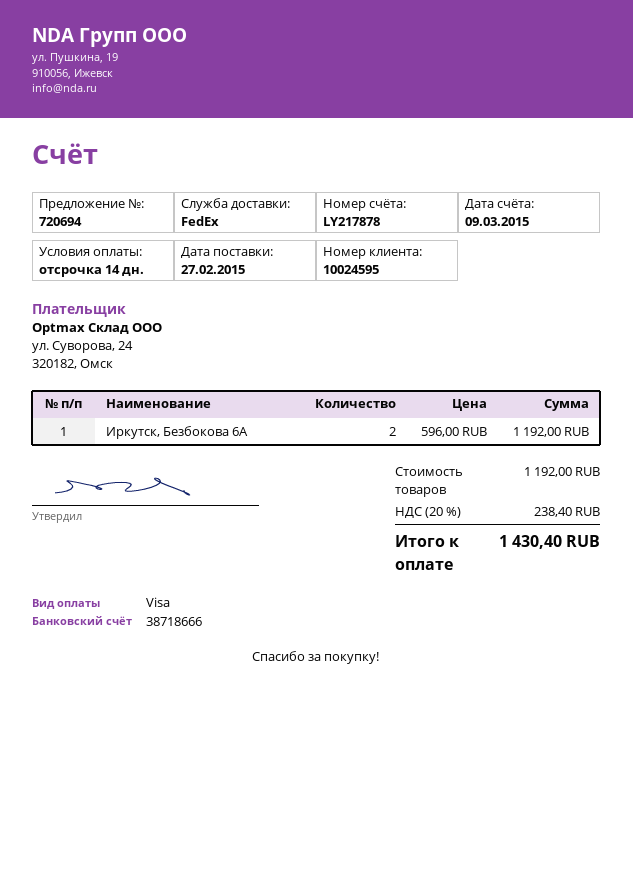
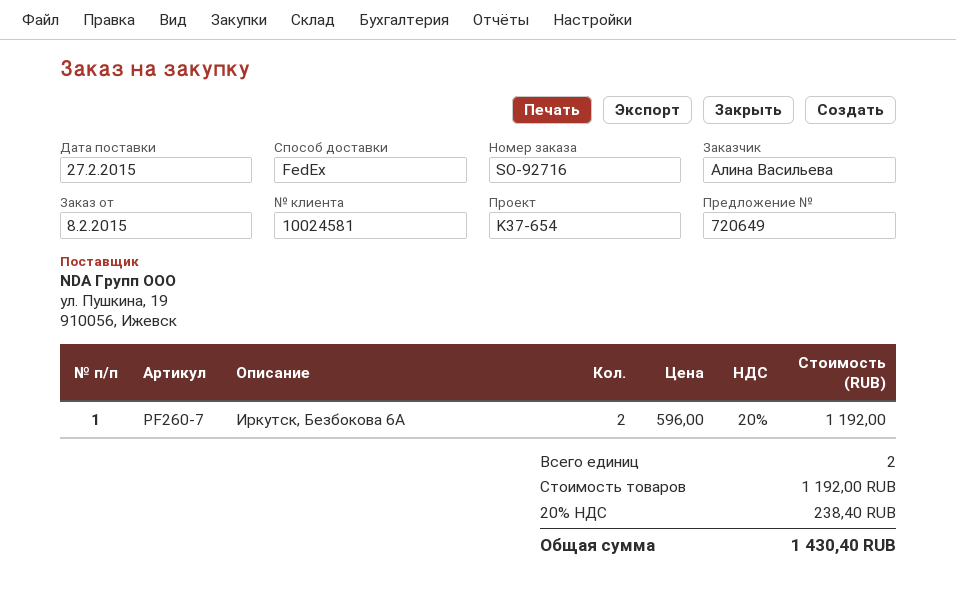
quote number: 720694 -> 720649
customer number: 10024595 -> 10024581

